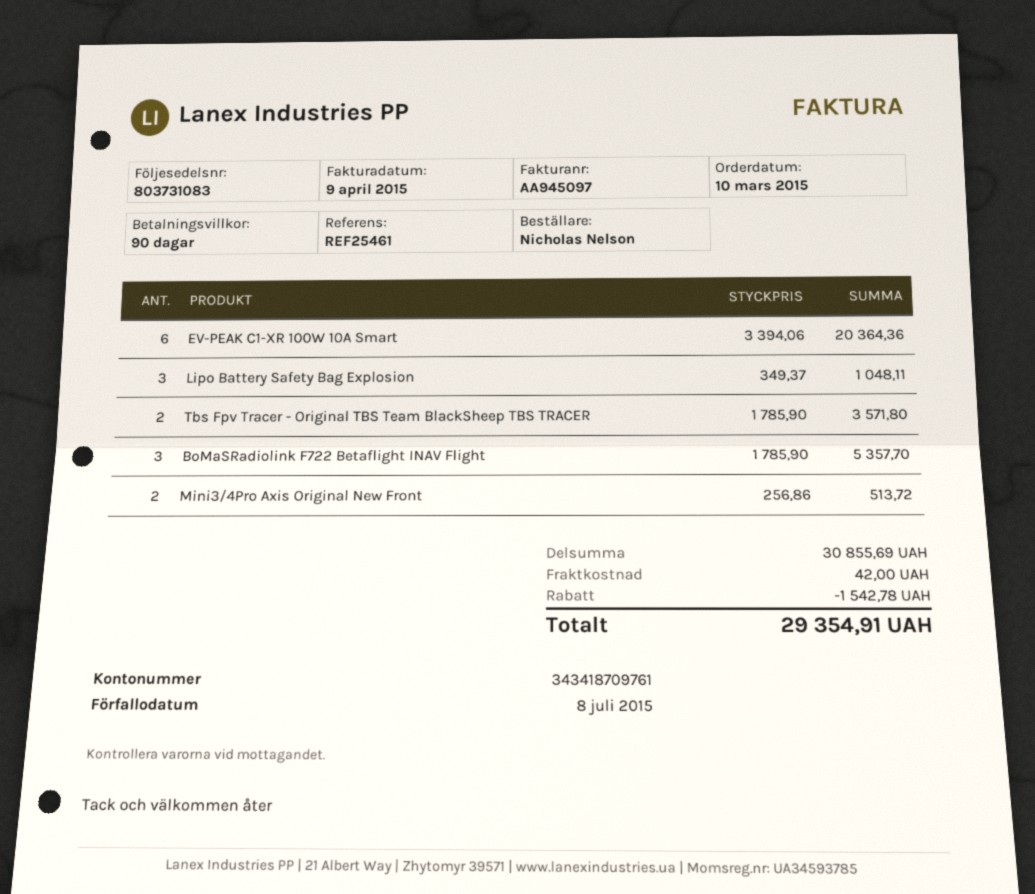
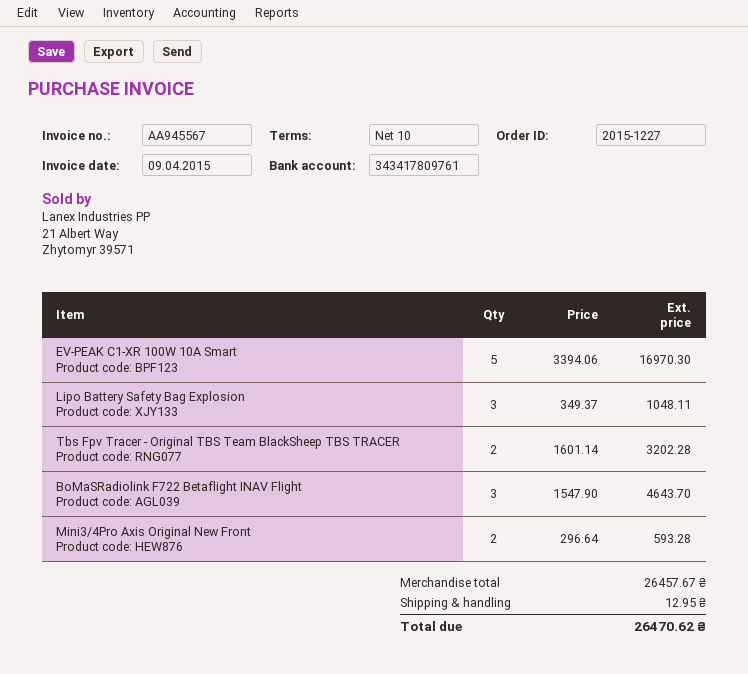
invoice number: AA945097 -> AA945567
payment terms: 90 days -> 10 days
bank account: 343418709761 -> 343417809761
EV-PEAK C1-XR 100W 10A Smart: 6 x 3394.06 = 20364.36 -> 5 x 3394.06 = 16970.30
Tbs Fpv Tracer - Original TBS Team BlackSheep TBS TRACER: 2 x 1785.90 = 3571.80 -> 2 x 1601.14 = 3202.28
BoMaSRadiolink F722 Betaflight INAV Flight: 3 x 1785.90 = 5357.70 -> 3 x 1547.90 = 4643.70
Mini3/4Pro Axis Original New Front: 2 x 256.86 = 513.72 -> 2 x 296.64 = 593.28
subtotal: 30855.69 -> 26457.67
discount: 1542.78 -> none
shipping: 42.00 -> 12.95
total: 29354.91 -> 26470.62

